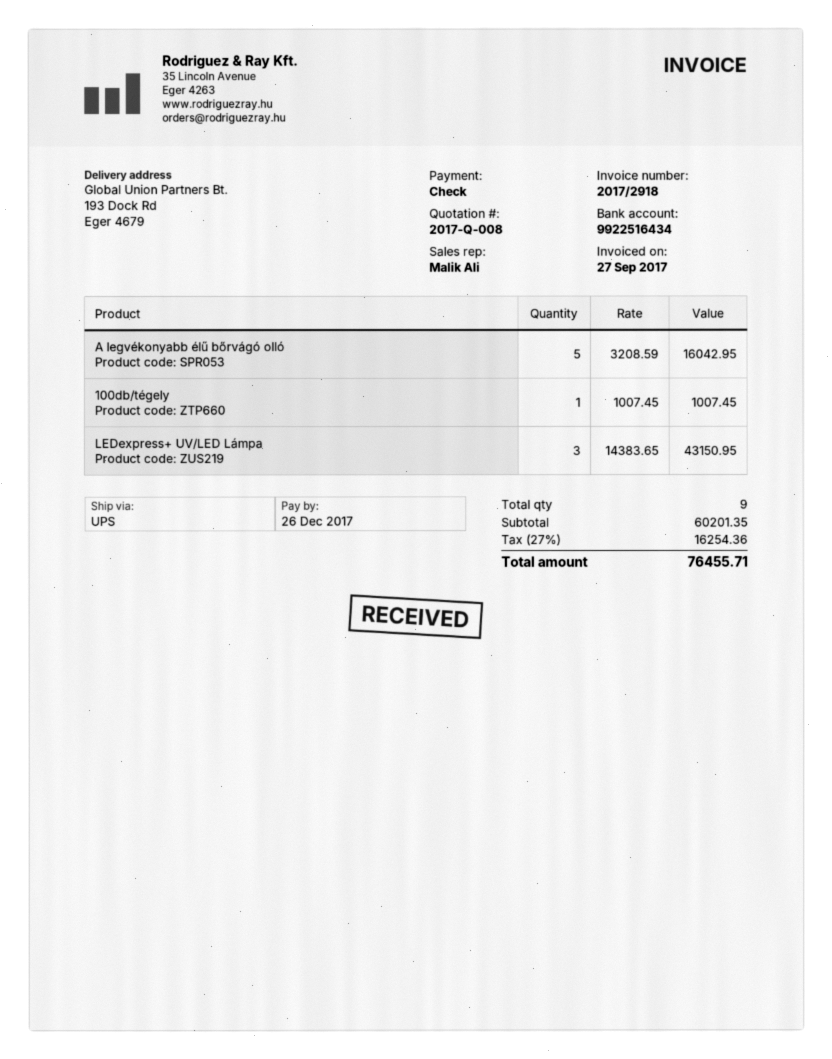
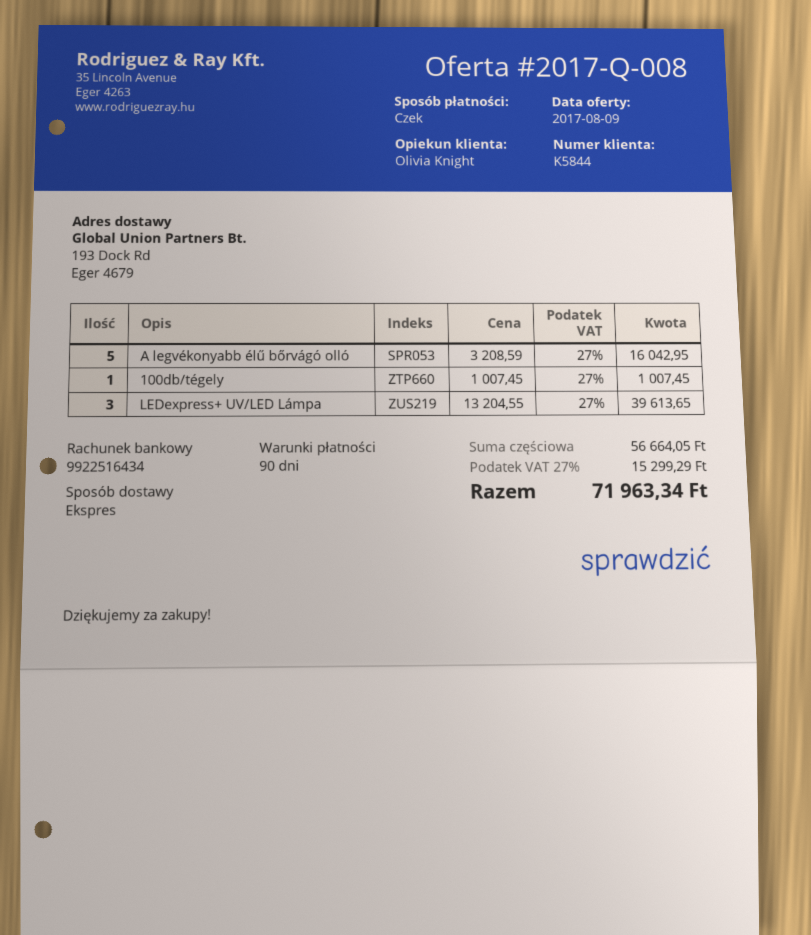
sales rep: Malik Ali -> Olivia Knight
shipping method: UPS -> express
LEDexpress+ UV/LED Lámpa: 3 x 14383.65 = 43150.95 -> 3 x 13204.55 = 39613.65
subtotal: 60201.35 -> 56664.05
tax: 27% = 16254.36 -> 27% = 15299.29
total: 76455.71 -> 71963.34

